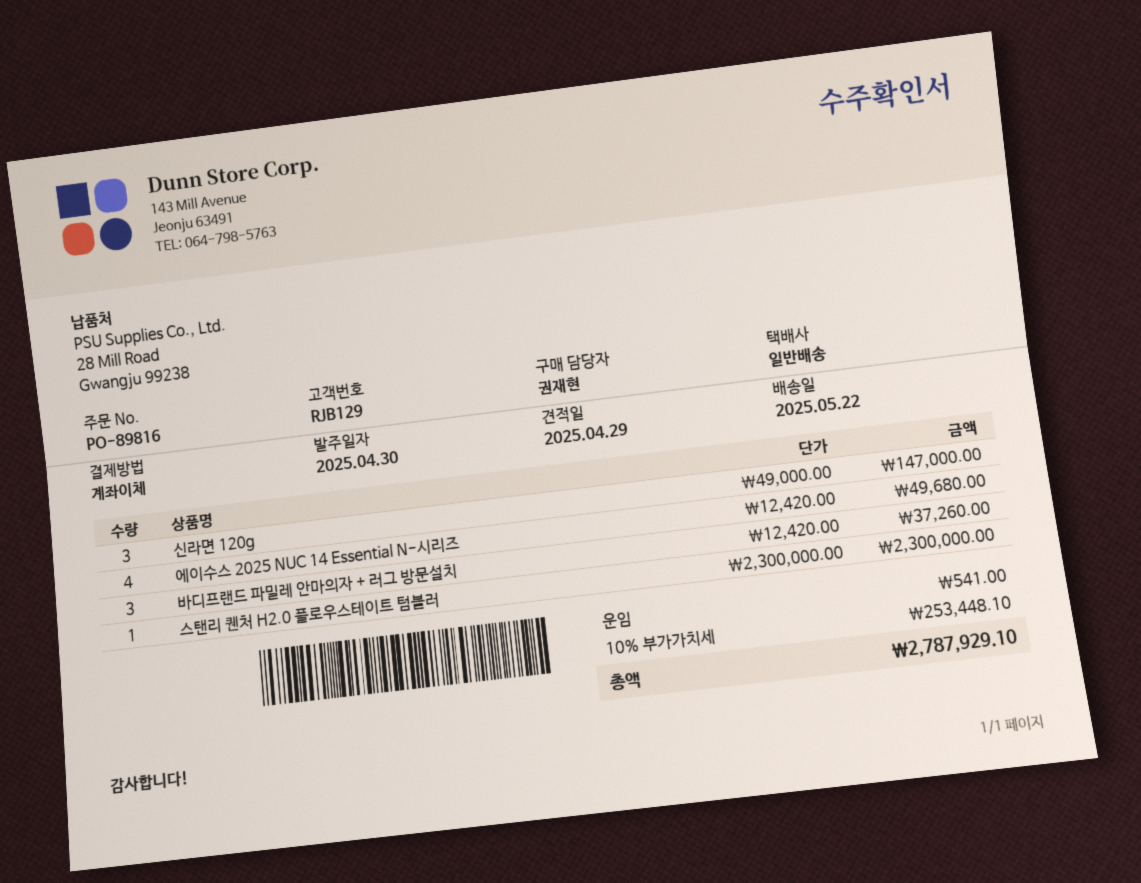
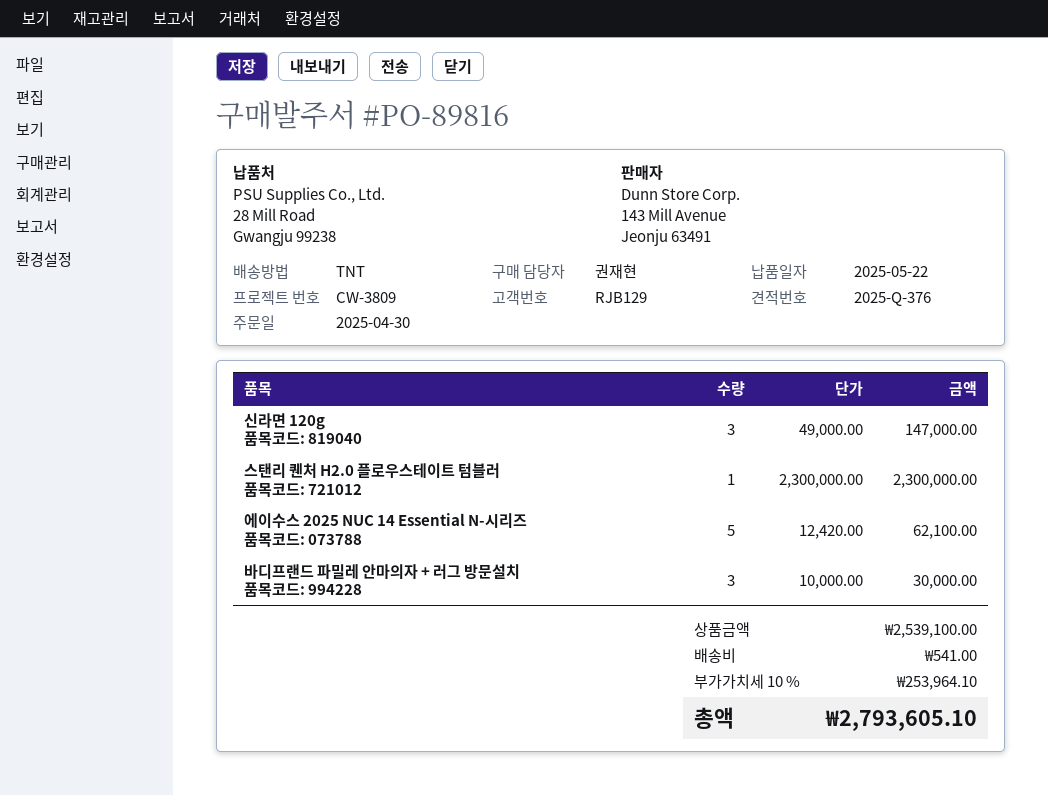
shipping method: standard -> TNT
에이수스 2025 NUC 14 Essential N-시리즈: 4 x 12420.00 = 49680.00 -> 5 x 12420.00 = 62100.00
바디프랜드 파밀레 안마의자 + 러그 방문설치: 3 x 12420.00 = 37260.00 -> 3 x 10000.00 = 30000.00
tax: 10% = 253448.10 -> 10% = 253964.10
total: 2787929.10 -> 2793605.10

